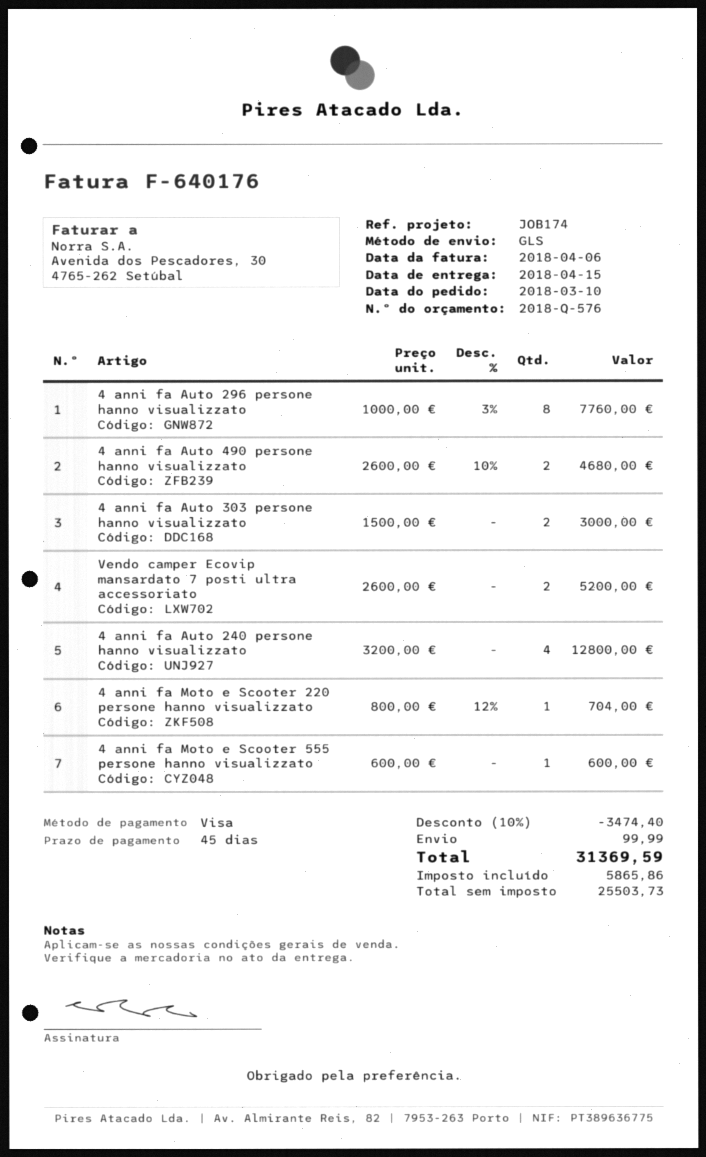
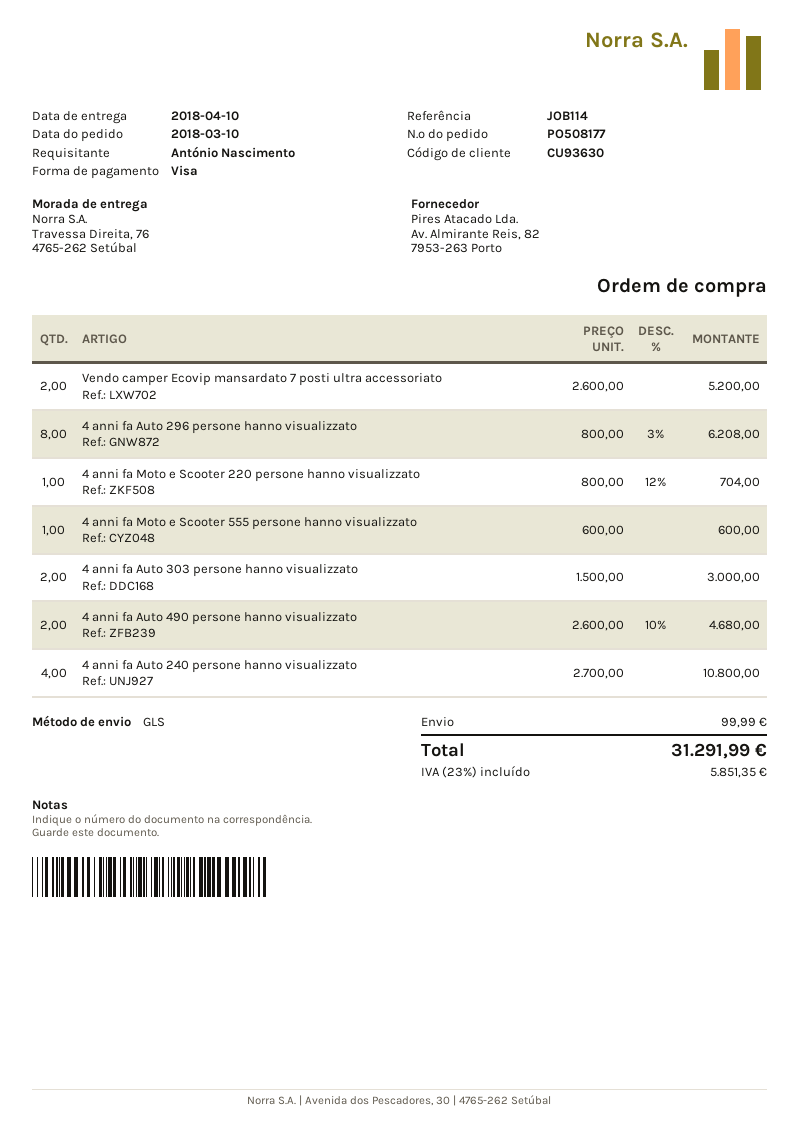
delivery date: 2018-04-15 -> 2018-04-10
reference: JOB174 -> JOB114
4 anni fa Auto 296 persone hanno visualizzato: 8 x 1000.00 - 3% = 7760.00 -> 8 x 800.00 - 3% = 6208.00
4 anni fa Auto 240 persone hanno visualizzato: 4 x 3200.00 = 12800.00 -> 4 x 2700.00 = 10800.00
discount: 10% = 3474.40 -> none
tax: 5865.86 -> 5851.35
total: 31369.59 -> 31291.99

